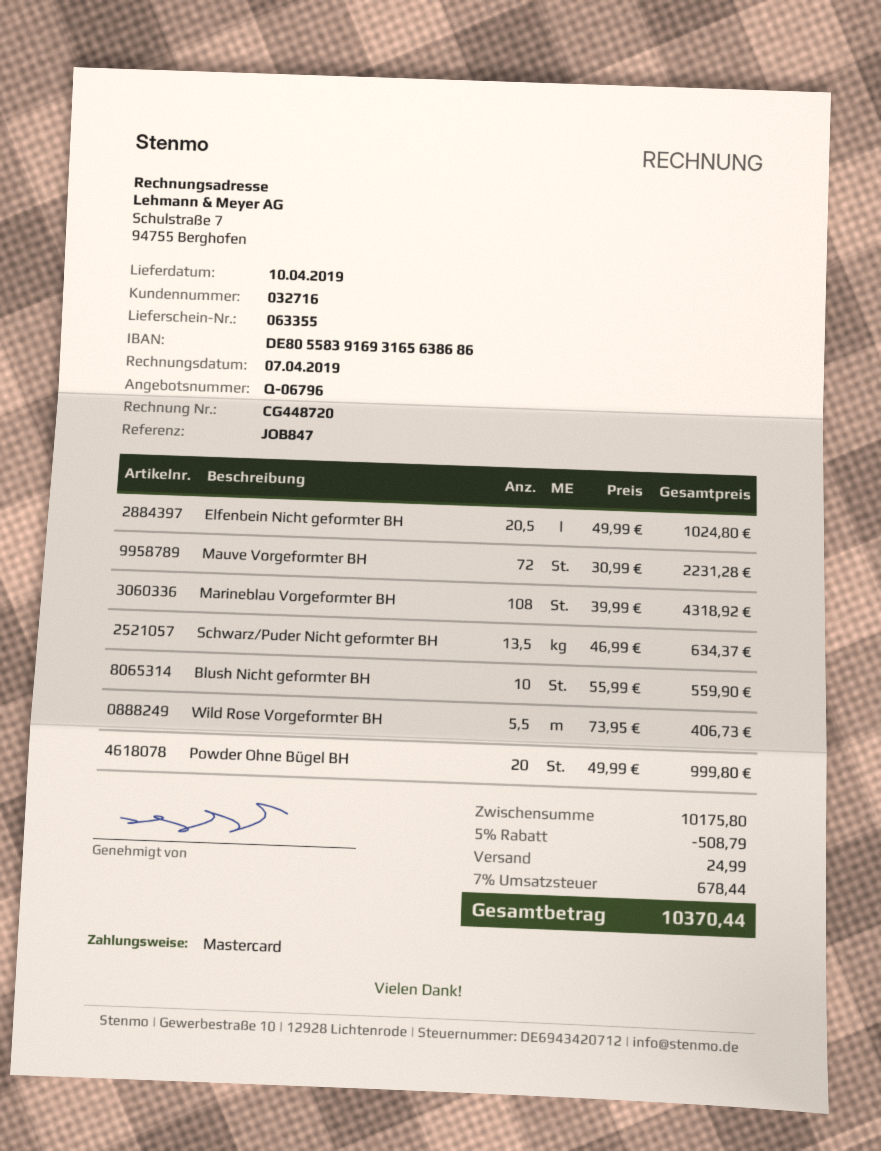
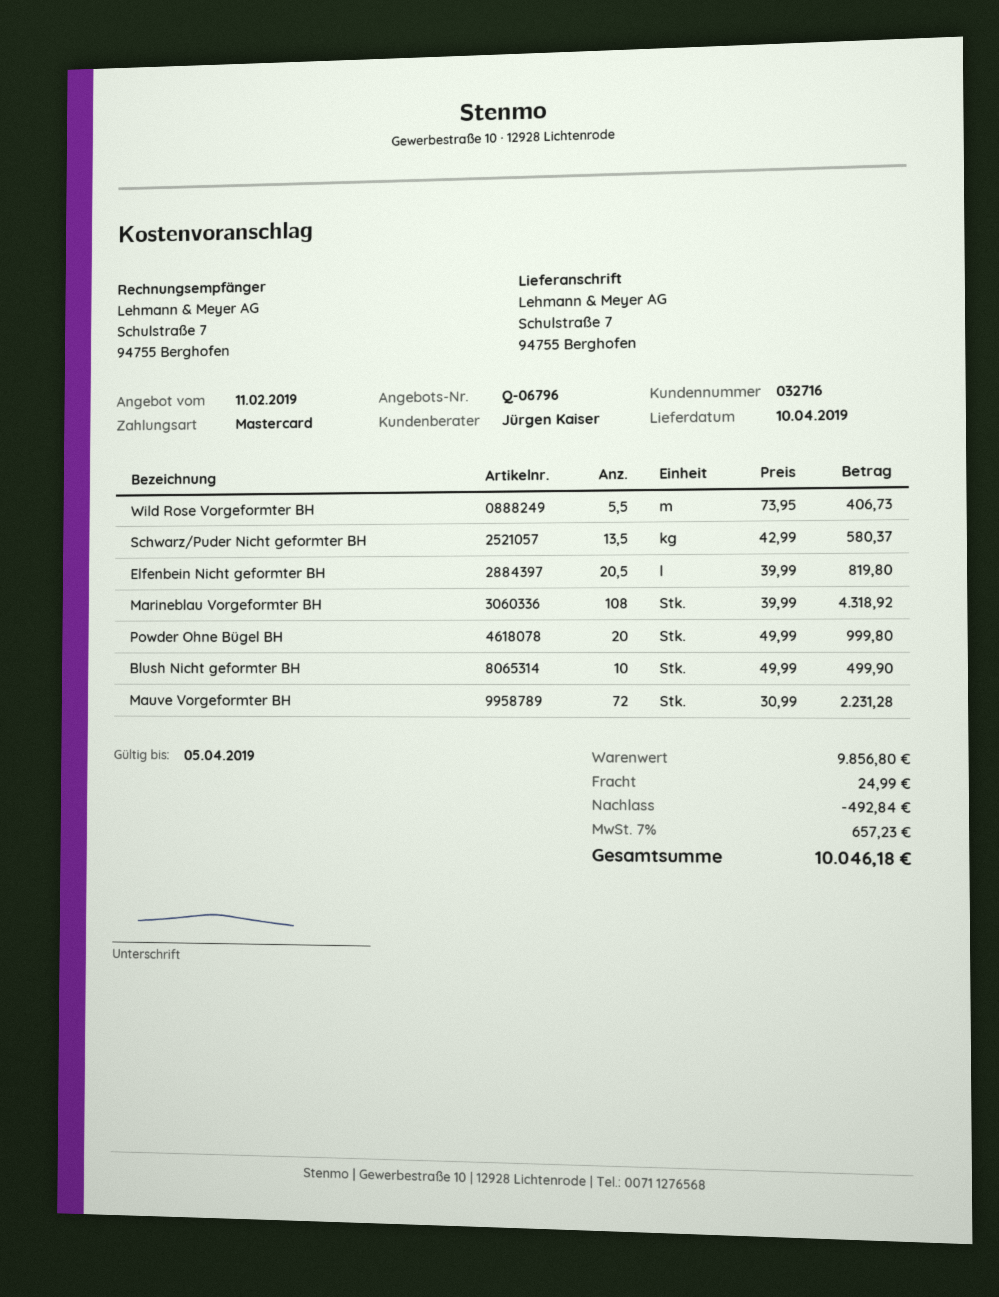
Elfenbein Nicht geformter BH: 20.5 x 49.99 = 1024.80 -> 20.5 x 39.99 = 819.80
Schwarz/Puder Nicht geformter BH: 13.5 x 46.99 = 634.37 -> 13.5 x 42.99 = 580.37
Blush Nicht geformter BH: 10 x 55.99 = 559.90 -> 10 x 49.99 = 499.90
subtotal: 10175.80 -> 9856.80
discount: 508.79 -> 492.84
tax: 7% = 678.44 -> 7% = 657.23
total: 10370.44 -> 10046.18

